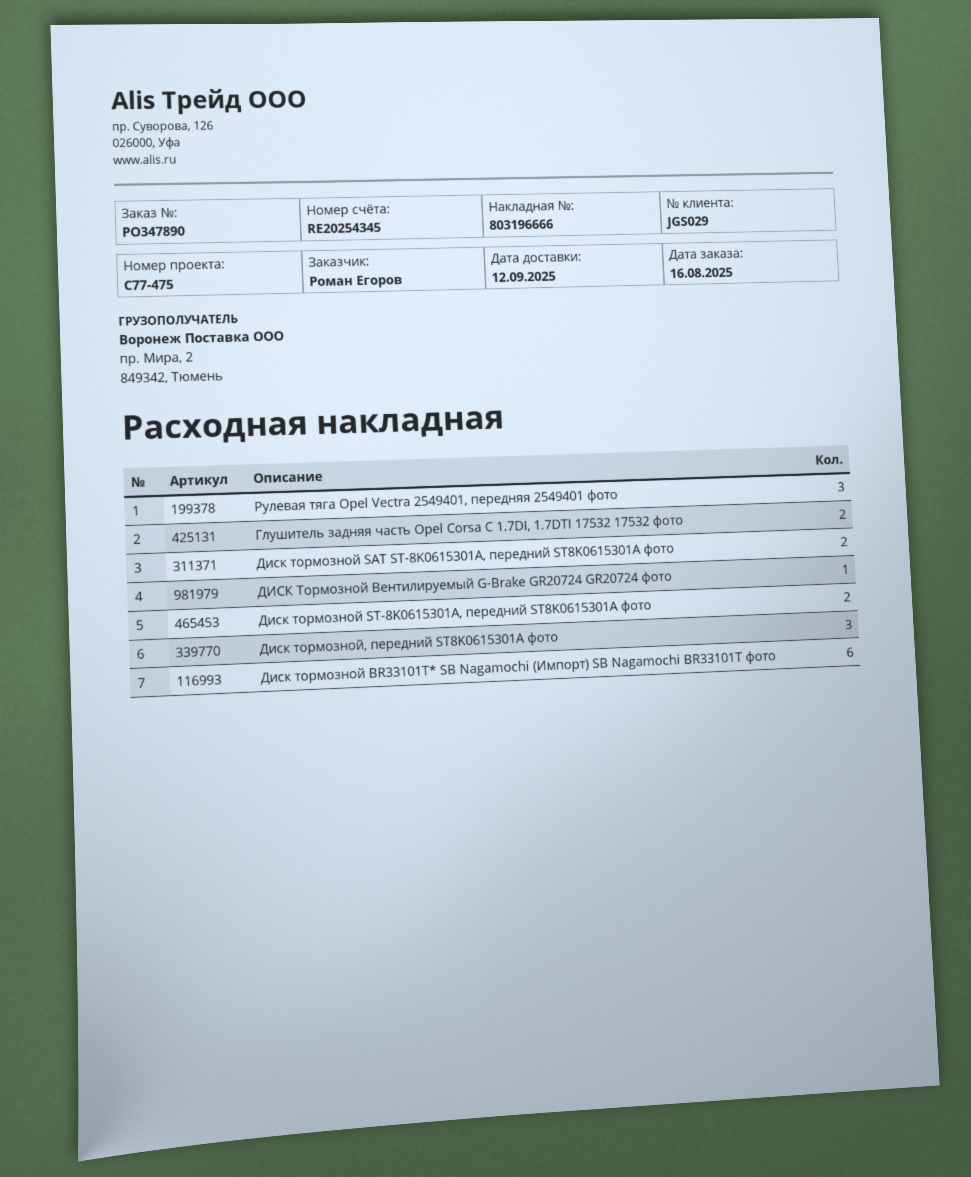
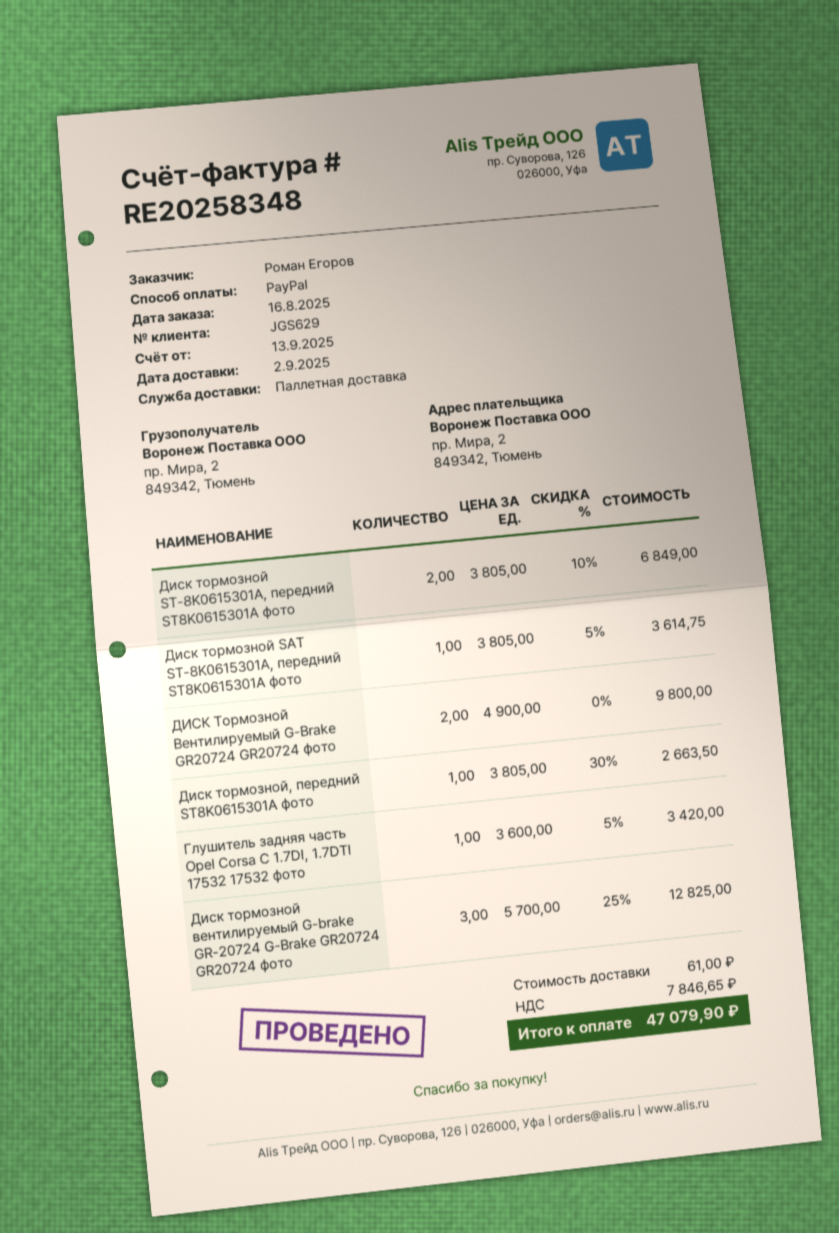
delivery date: 2025-09-12 -> 2025-09-02
invoice number: RE20254345 -> RE20258348
customer number: JGS029 -> JGS629
Рулевая тяга Opel Vectra 2549401, передняя 2549401 фото: 3 -> none
Глушитель задняя часть Opel Corsa С 1.7DI, 1.7DTI 17532 17532 фото: 2 -> 1
Диск тормозной SAT ST-8K0615301A, передний ST8K0615301A фото: 2 -> 1
ДИСК Тормозной Вентилируемый G-Brake GR20724 GR20724 фото: 1 -> 2
Диск тормозной, передний ST8K0615301A фото: 3 -> 1
Диск тормозной BR33101T* SB Nagamochi (Импорт) SB Nagamochi BR33101T фото: 6 -> none
Диск тормозной вентилируемый G-brake GR-20724 G-Brake GR20724 GR20724 фото: none -> 3

